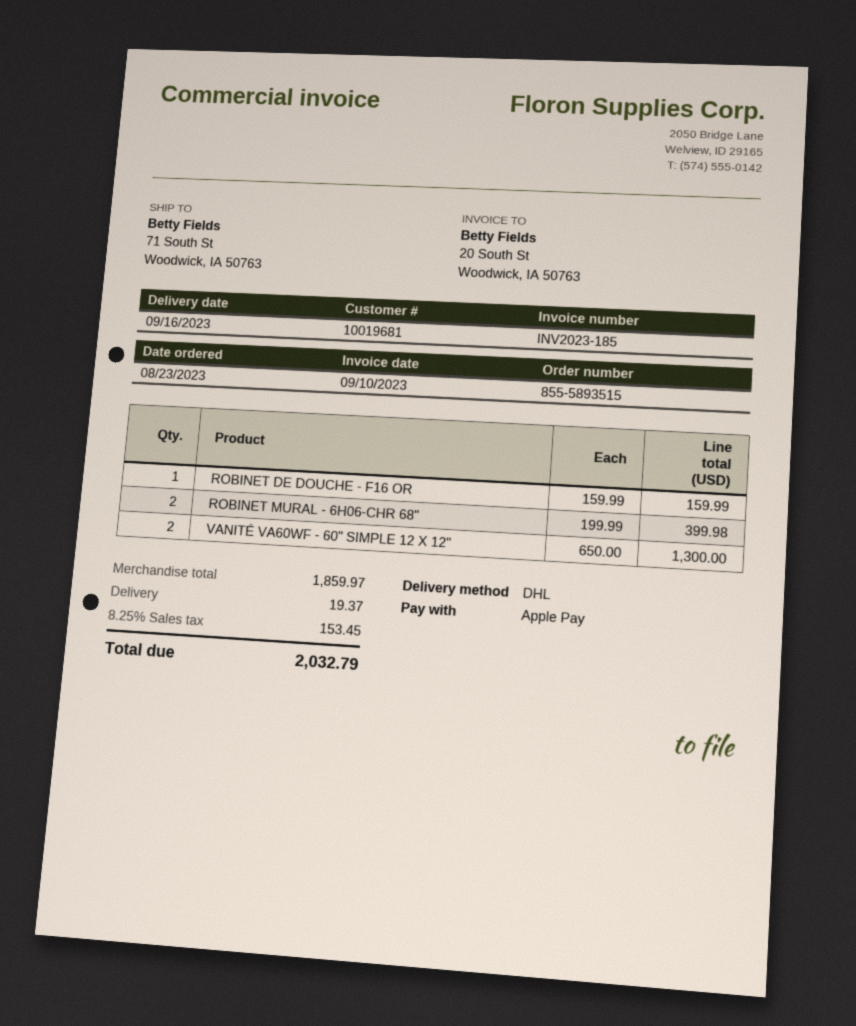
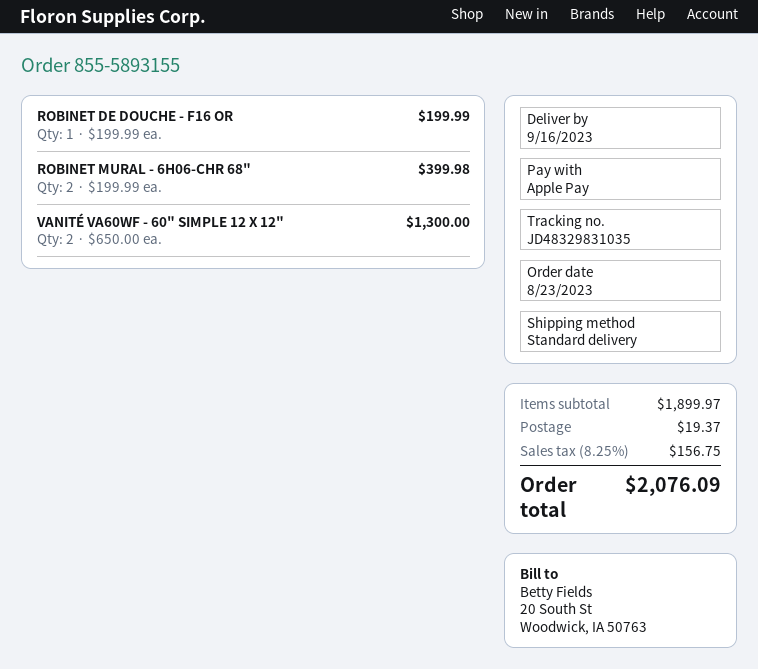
order number: 855-5893515 -> 855-5893155
shipping method: DHL -> standard
ROBINET DE DOUCHE - F16 OR: 1 x 159.99 = 159.99 -> 1 x 199.99 = 199.99
subtotal: 1859.97 -> 1899.97
tax: 8.25% = 153.45 -> 8.25% = 156.75
total: 2032.79 -> 2076.09

